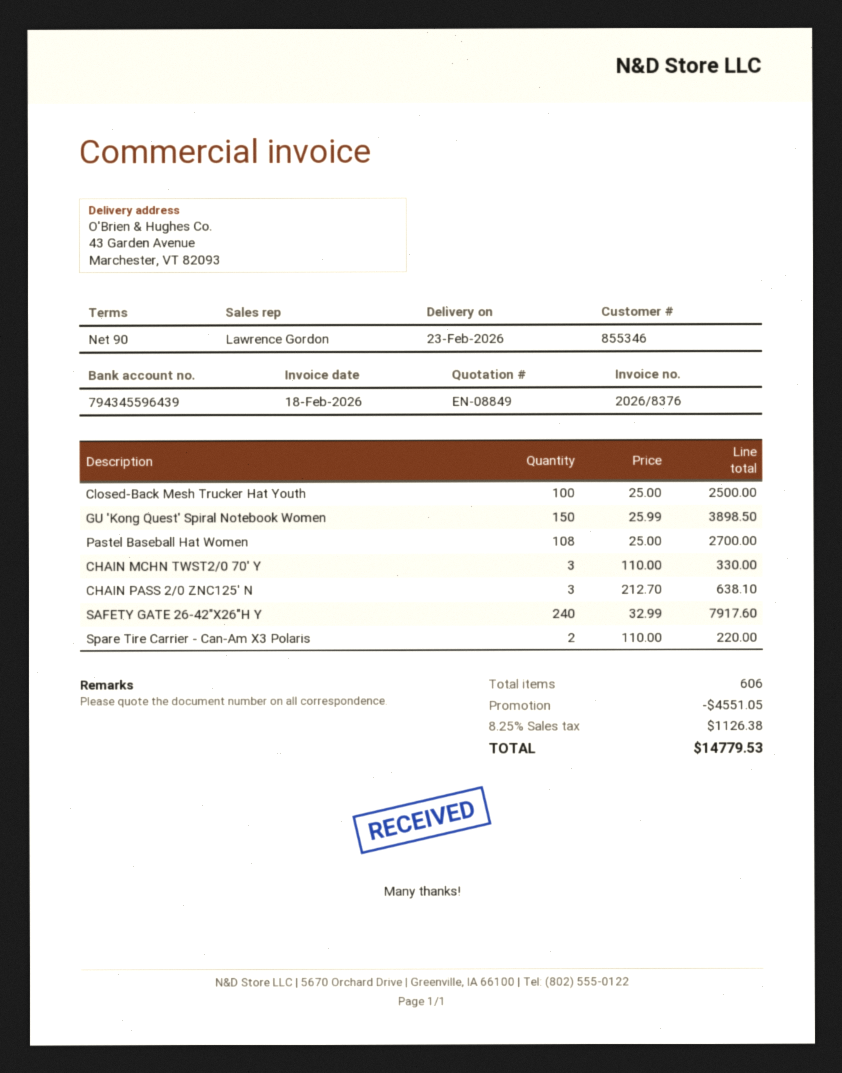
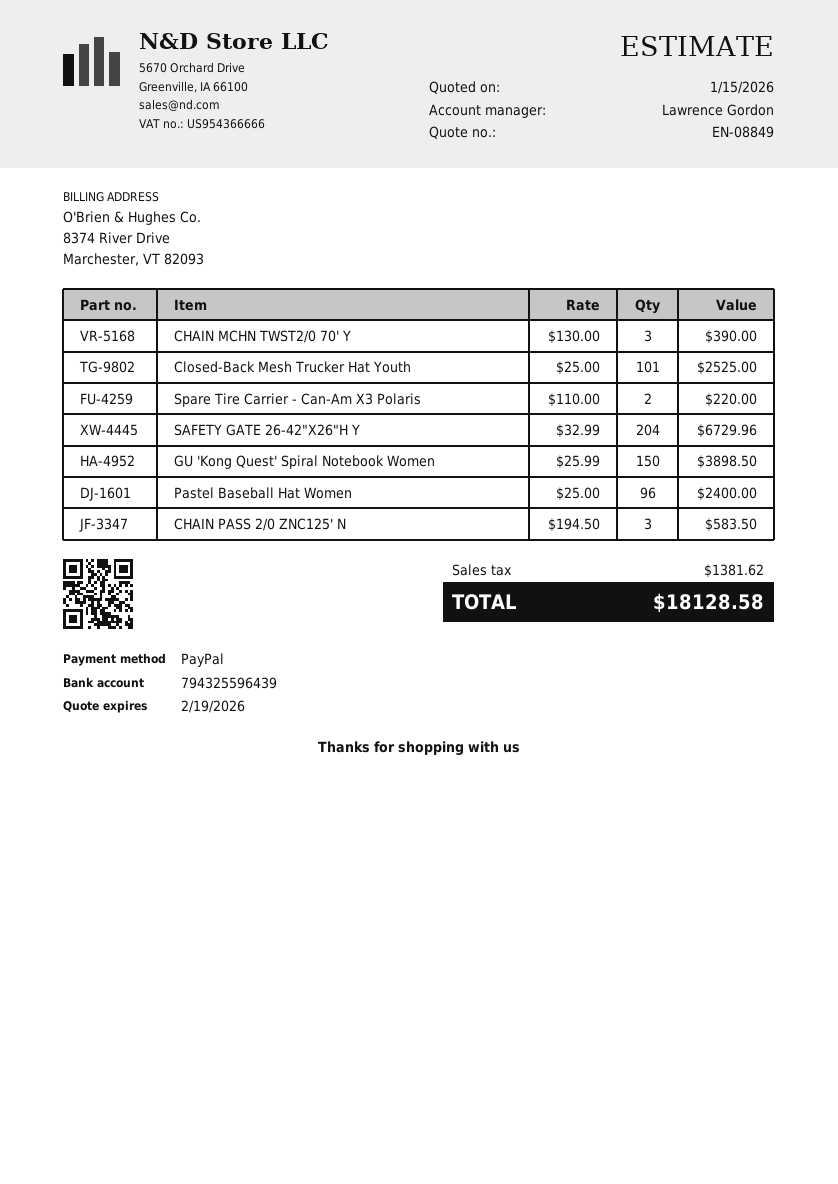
bank account: 794345596439 -> 794325596439
Closed-Back Mesh Trucker Hat Youth: 100 x 25.00 = 2500.00 -> 101 x 25.00 = 2525.00
Pastel Baseball Hat Women: 108 x 25.00 = 2700.00 -> 96 x 25.00 = 2400.00
CHAIN MCHN TWST2/0 70' Y: 3 x 110.00 = 330.00 -> 3 x 130.00 = 390.00
CHAIN PASS 2/0 ZNC125' N: 3 x 212.70 = 638.10 -> 3 x 194.50 = 583.50
SAFETY GATE 26-42"X26"H Y: 240 x 32.99 = 7917.60 -> 204 x 32.99 = 6729.96
discount: 4551.05 -> none
tax: 1126.38 -> 1381.62
total: 14779.53 -> 18128.58

